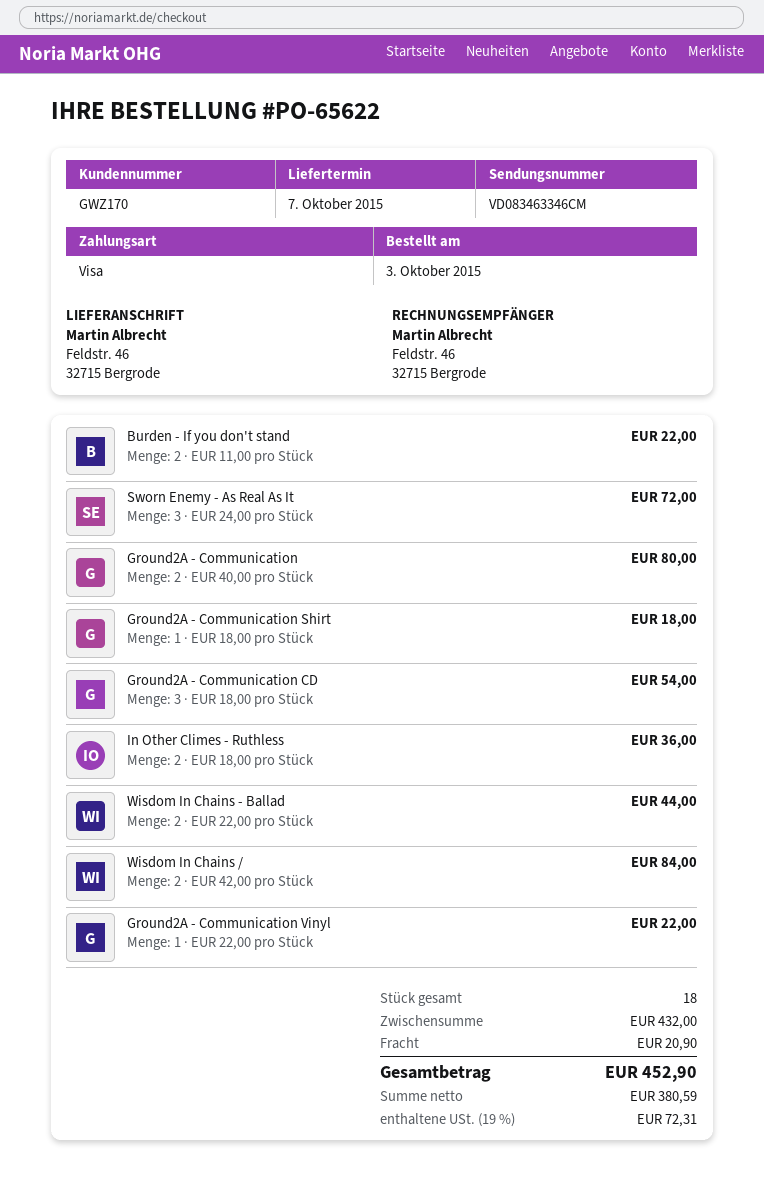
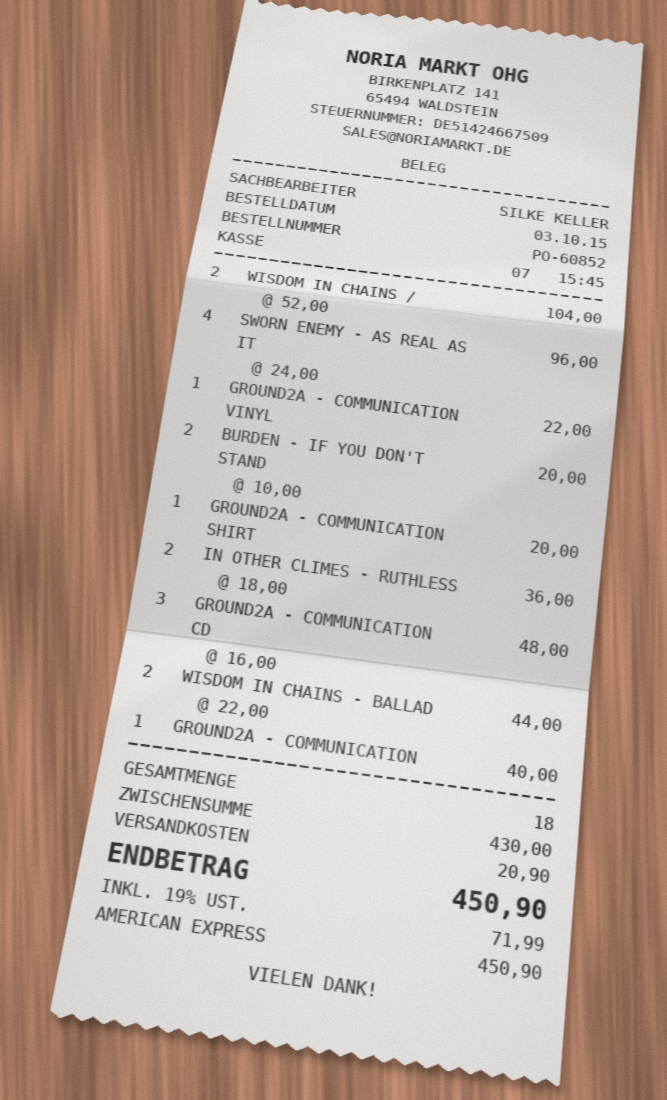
order number: PO-65622 -> PO-60852
payment method: Visa -> American Express
Burden - If you don't stand: 2 x 11.00 = 22.00 -> 2 x 10.00 = 20.00
Sworn Enemy - As Real As It: 3 x 24.00 = 72.00 -> 4 x 24.00 = 96.00
Ground2A - Communication: 2 x 40.00 = 80.00 -> 1 x 40.00 = 40.00
Ground2A - Communication Shirt: 1 x 18.00 = 18.00 -> 1 x 20.00 = 20.00
Ground2A - Communication CD: 3 x 18.00 = 54.00 -> 3 x 16.00 = 48.00
Wisdom In Chains /: 2 x 42.00 = 84.00 -> 2 x 52.00 = 104.00
subtotal: 432.00 -> 430.00
tax: 19% = 72.31 -> 19% = 71.99
total: 452.90 -> 450.90

